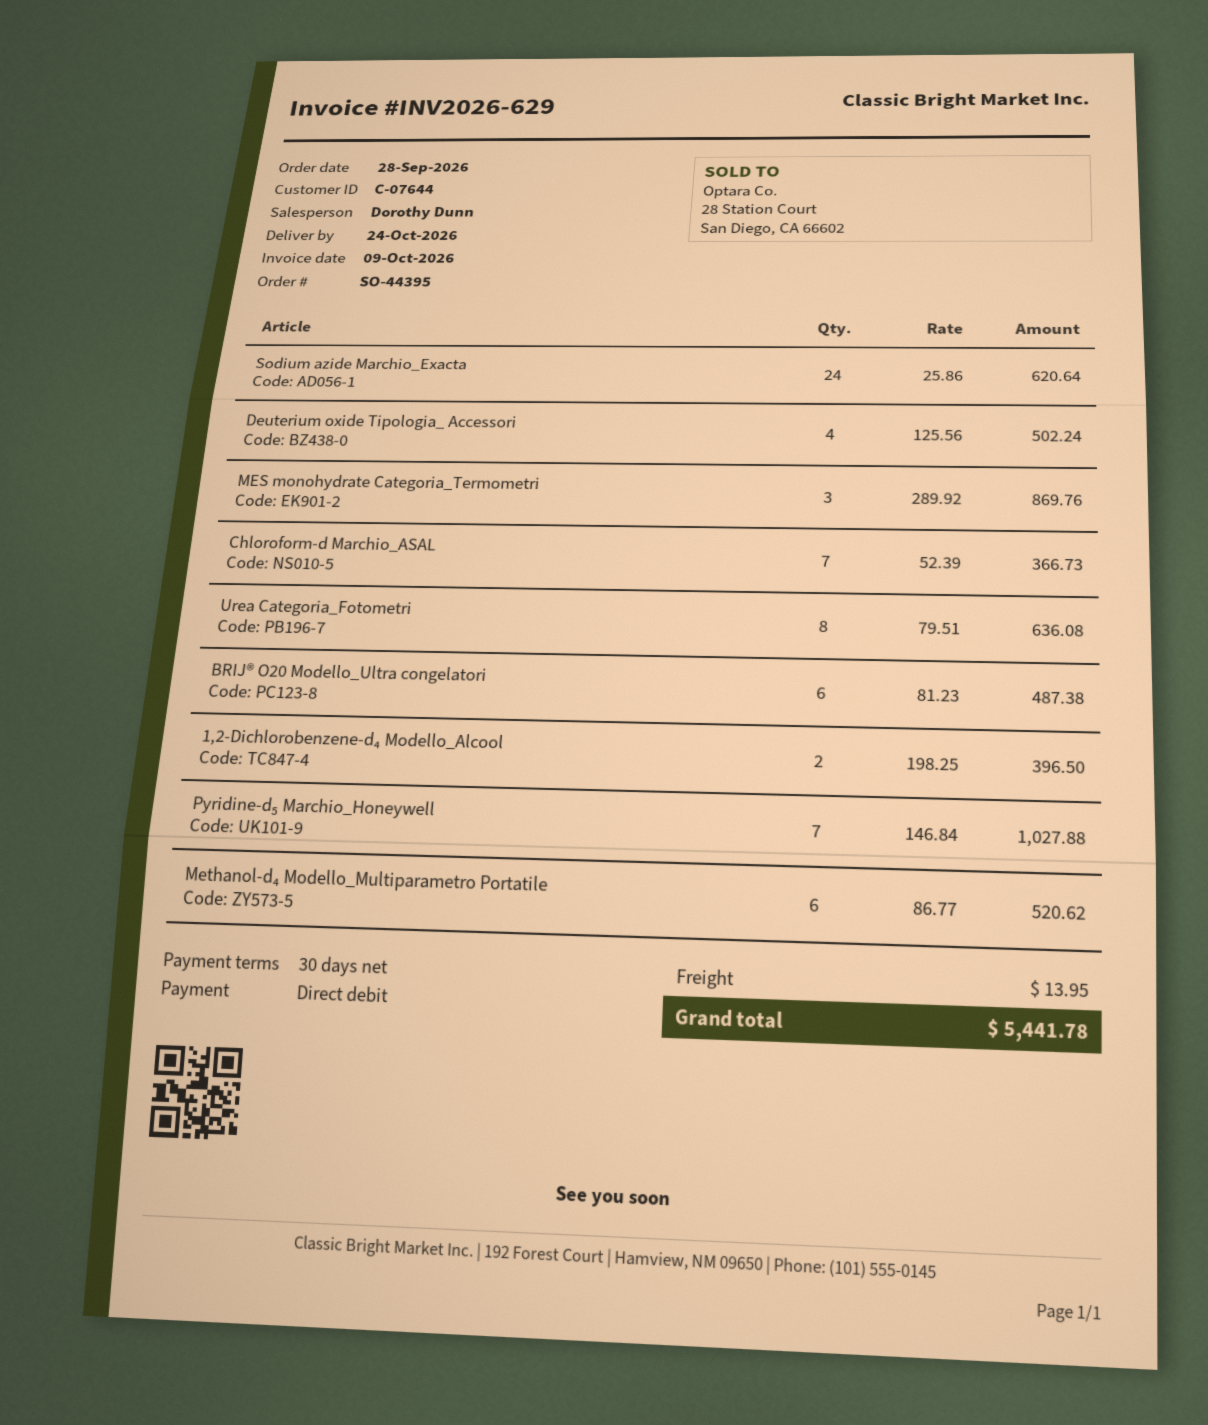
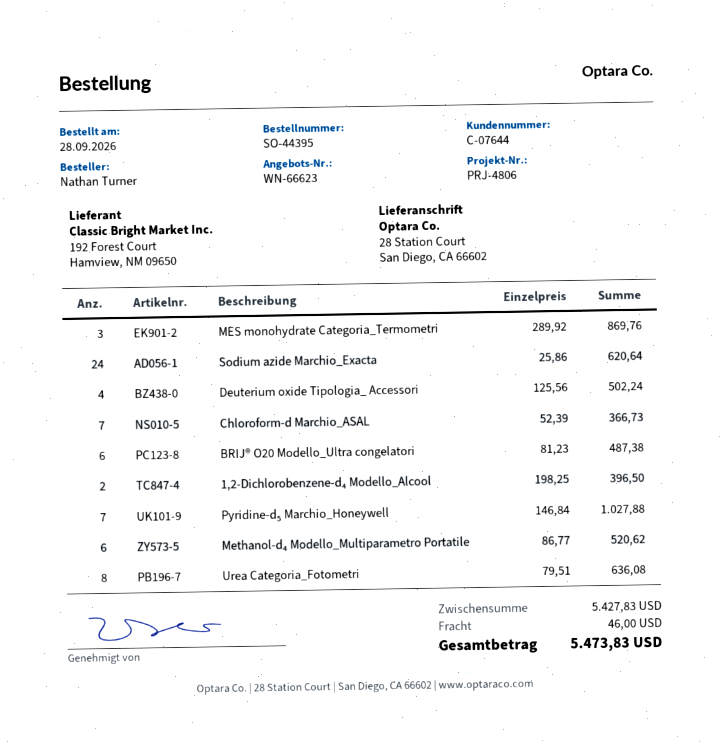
shipping: 13.95 -> 46.00
total: 5441.78 -> 5473.83

